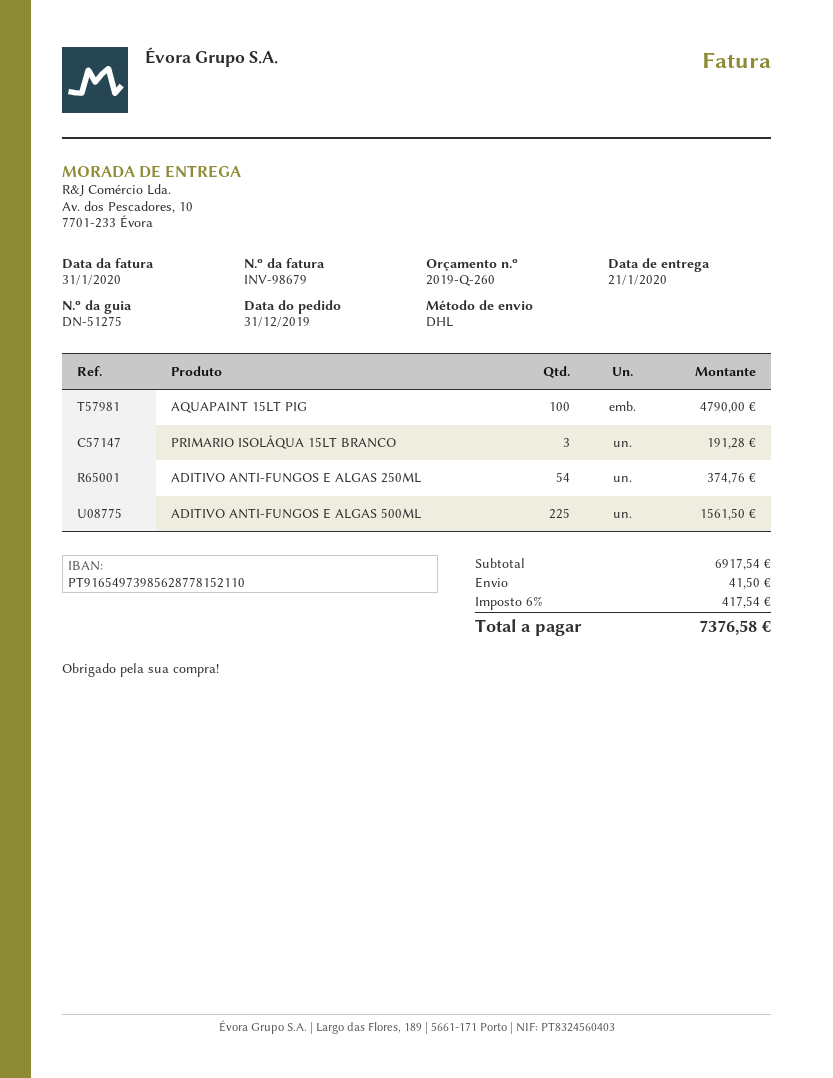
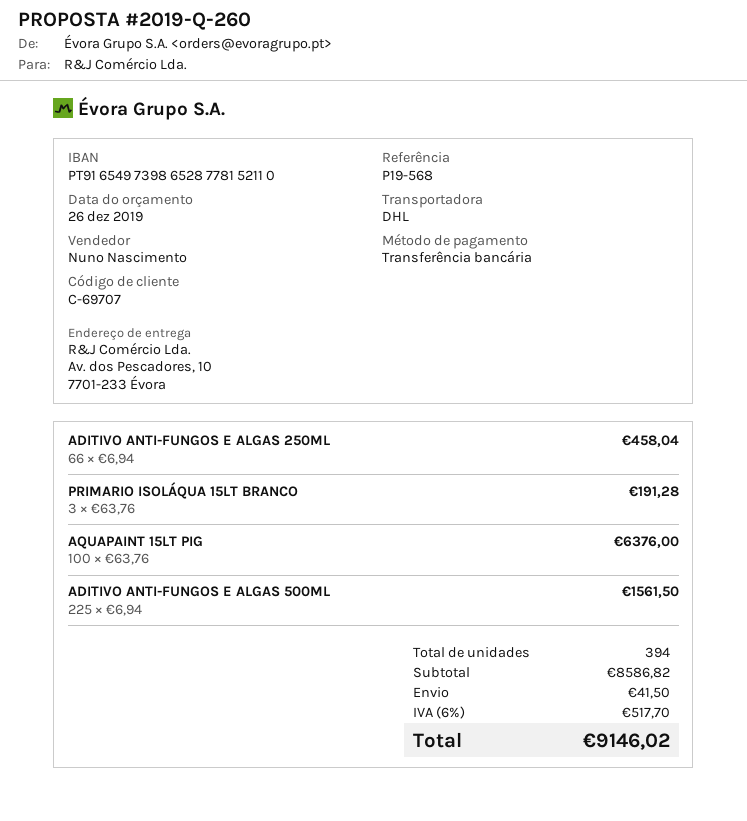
bank account: PT91654973985628778152110 -> PT91654973986528778152110
AQUAPAINT 15LT PIG: 100 for 4790.00 -> 100 for 6376.00
ADITIVO ANTI-FUNGOS E ALGAS 250ML: 54 for 374.76 -> 66 for 458.04
subtotal: 6917.54 -> 8586.82
tax: 6% = 417.54 -> 6% = 517.70
total: 7376.58 -> 9146.02

